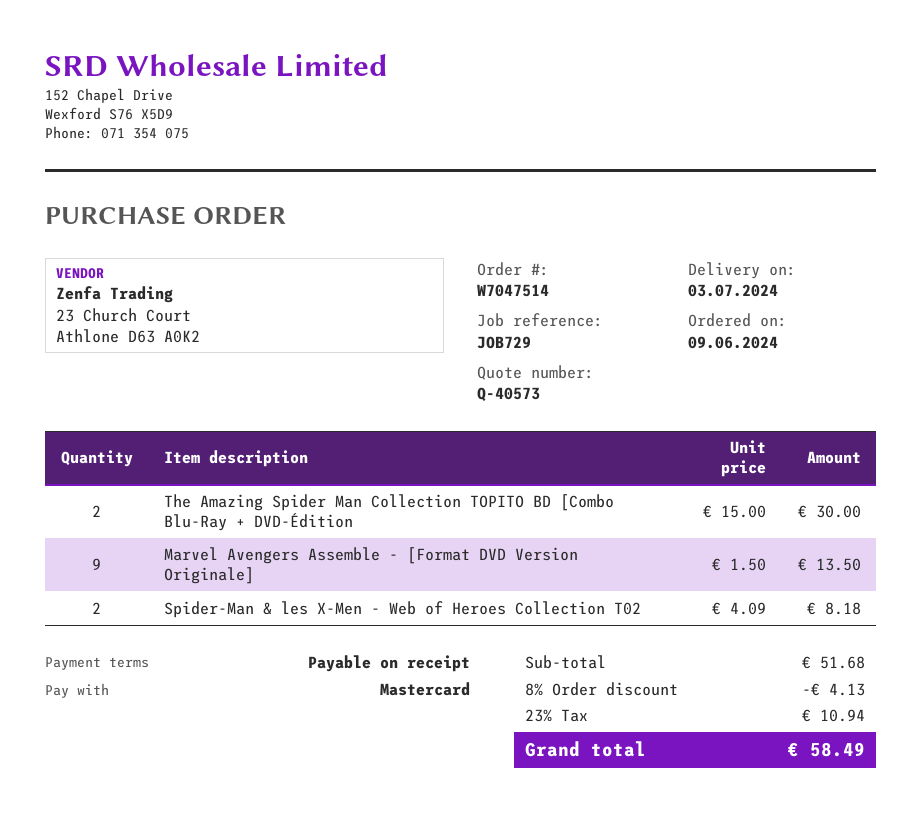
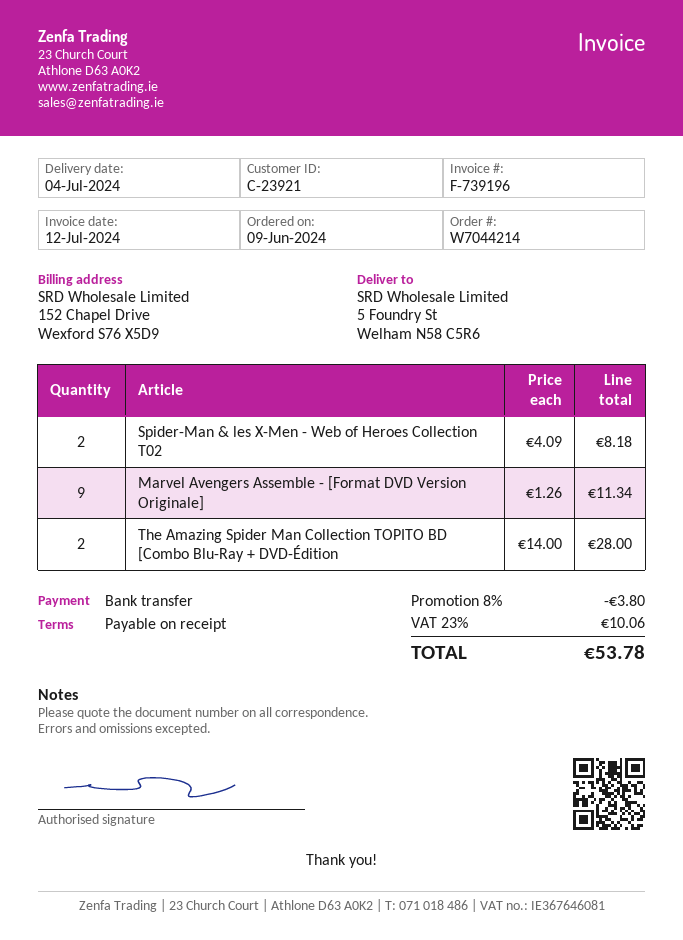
order number: W7047514 -> W7044214
delivery date: 2024-07-03 -> 2024-07-04
payment method: Mastercard -> bank transfer
The Amazing Spider Man Collection TOPITO BD [Combo Blu-Ray + DVD-Édition: 2 x 15.00 = 30.00 -> 2 x 14.00 = 28.00
Marvel Avengers Assemble - [Format DVD Version Originale]: 9 x 1.50 = 13.50 -> 9 x 1.26 = 11.34
discount: 8% = 4.13 -> 8% = 3.80
tax: 23% = 10.94 -> 23% = 10.06
total: 58.49 -> 53.78

